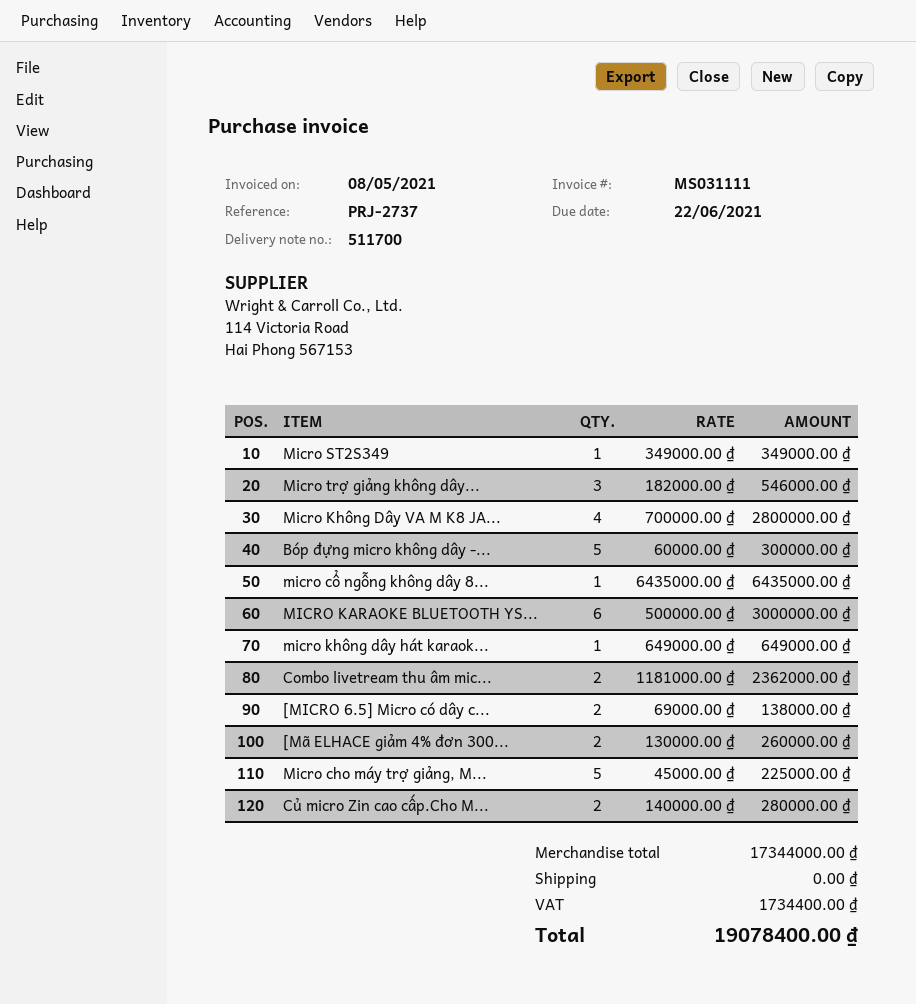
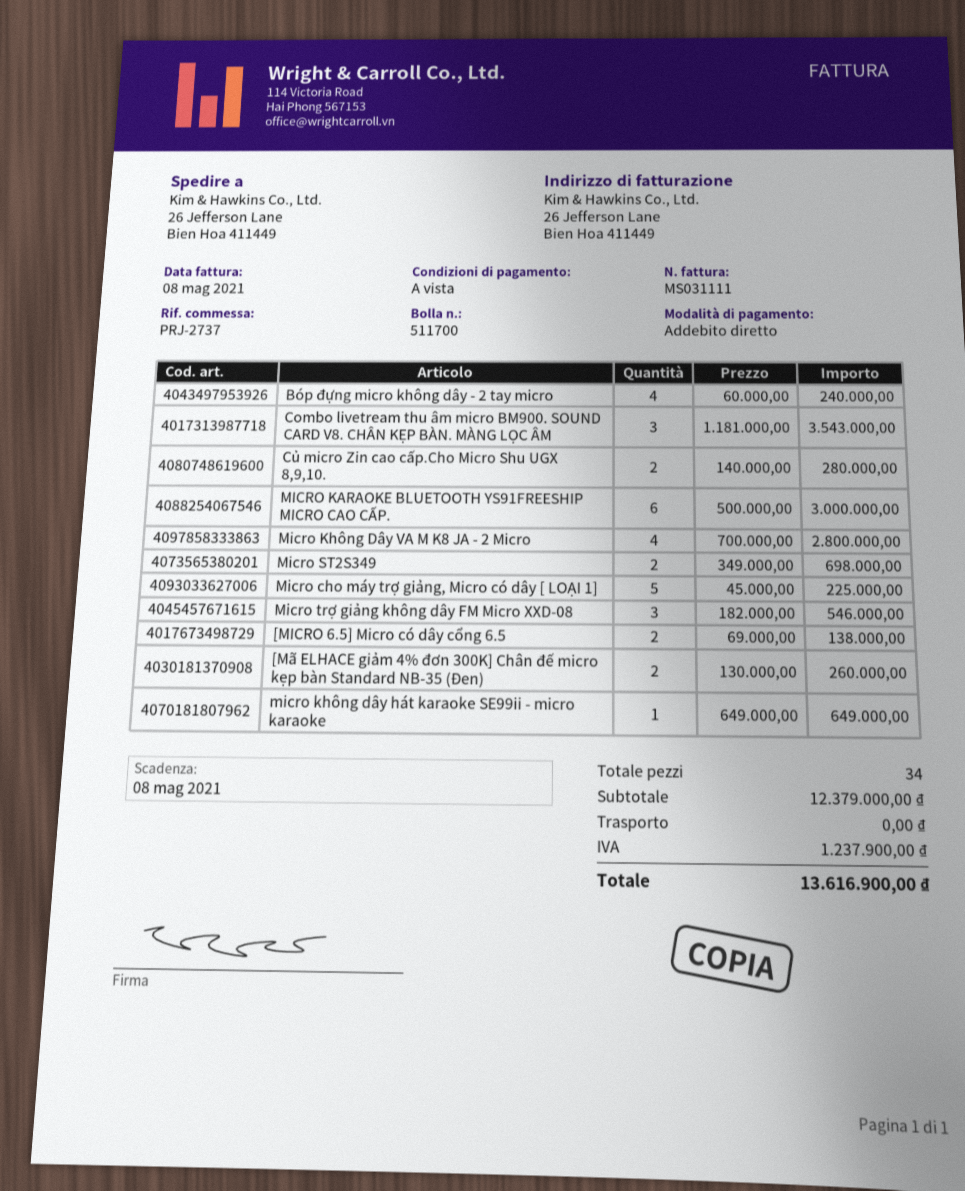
due date: 2021-06-22 -> 2021-05-08
Micro ST2S349: 1 x 349000.00 = 349000.00 -> 2 x 349000.00 = 698000.00
Bóp đựng micro không dây -...: 5 x 60000.00 = 300000.00 -> 4 x 60000.00 = 240000.00
micro cổ ngỗng không dây 8...: 1 x 6435000.00 = 6435000.00 -> none
Combo livetream thu âm mic...: 2 x 1181000.00 = 2362000.00 -> 3 x 1181000.00 = 3543000.00
subtotal: 17344000.00 -> 12379000.00
tax: 1734400.00 -> 1237900.00
total: 19078400.00 -> 13616900.00

